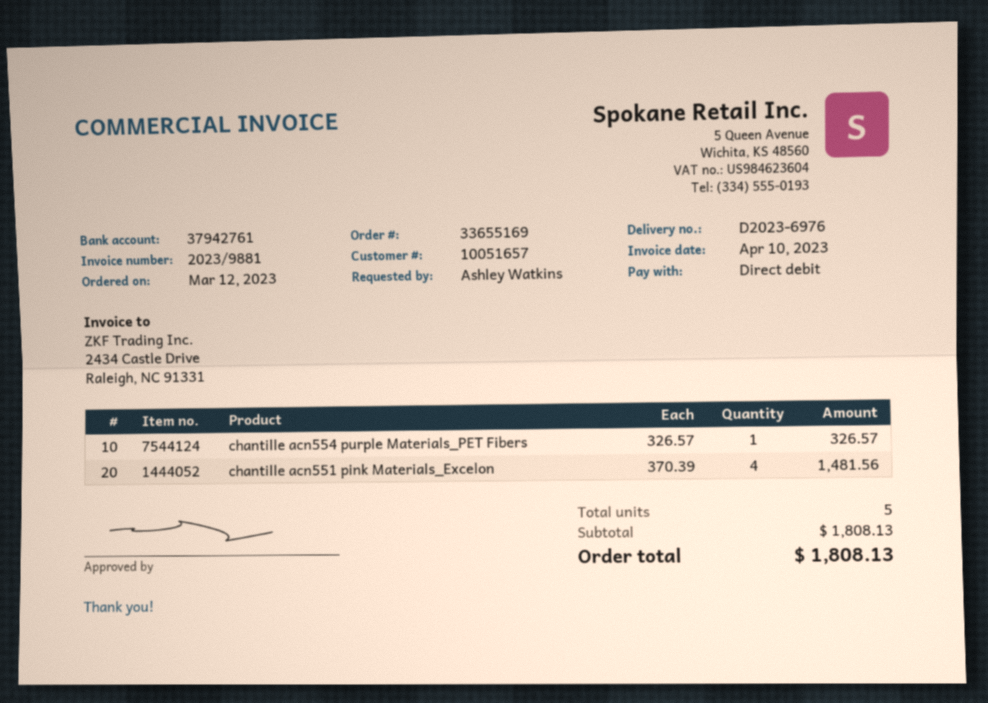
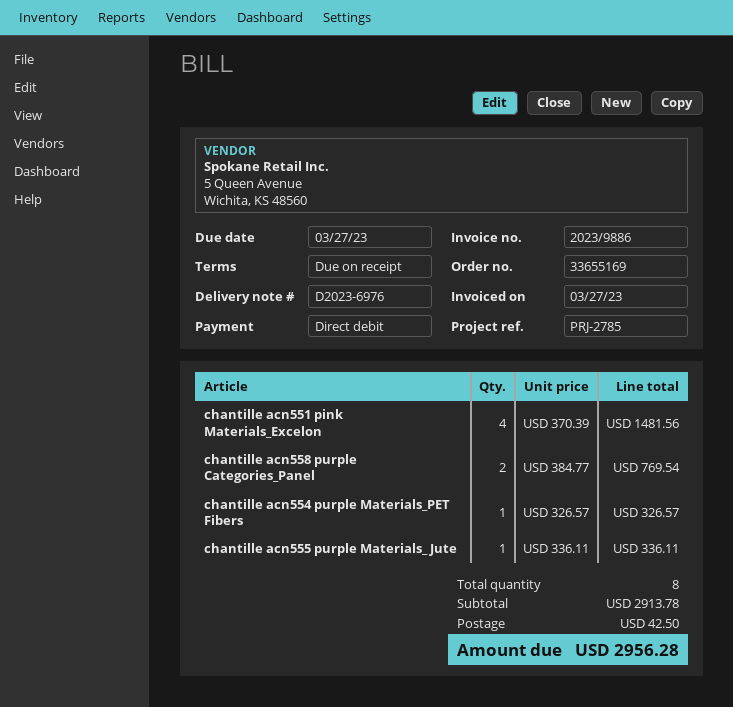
invoice number: 2023/9881 -> 2023/9886
invoice date: 2023-04-10 -> 2023-03-27
chantille acn558 purple Categories_Panel: none -> 2 x 384.77 = 769.54
chantille acn555 purple Materials_ Jute: none -> 1 x 336.11 = 336.11
total quantity: 5 -> 8
subtotal: 1808.13 -> 2913.78
shipping: none -> 42.50
total: 1808.13 -> 2956.28

